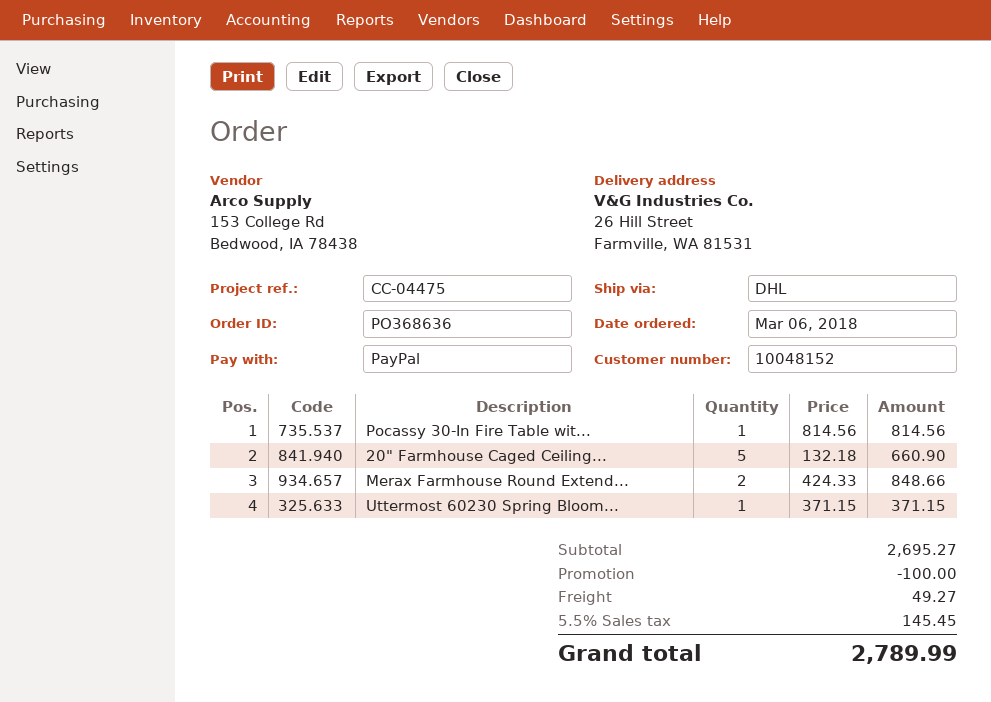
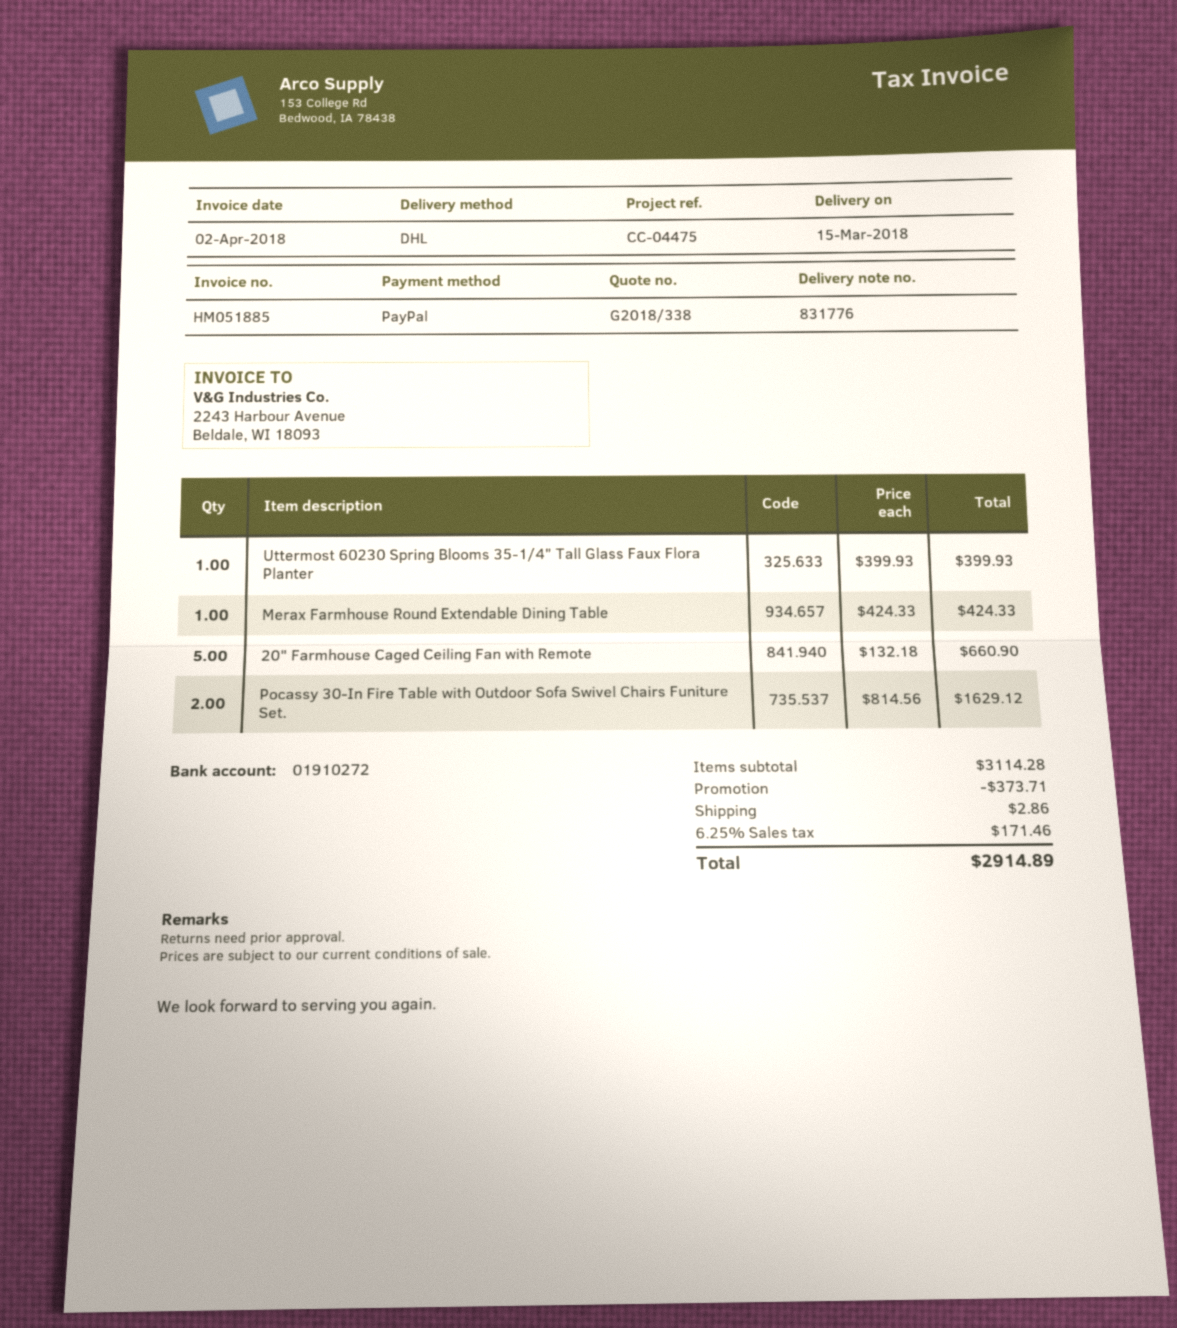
Pocassy 30-In Fire Table wit...: 1 x 814.56 = 814.56 -> 2 x 814.56 = 1629.12
Merax Farmhouse Round Extend...: 2 x 424.33 = 848.66 -> 1 x 424.33 = 424.33
Uttermost 60230 Spring Bloom...: 1 x 371.15 = 371.15 -> 1 x 399.93 = 399.93
subtotal: 2695.27 -> 3114.28
discount: 100.00 -> 373.71
shipping: 49.27 -> 2.86
tax: 5.5% = 145.45 -> 6.25% = 171.46
total: 2789.99 -> 2914.89

